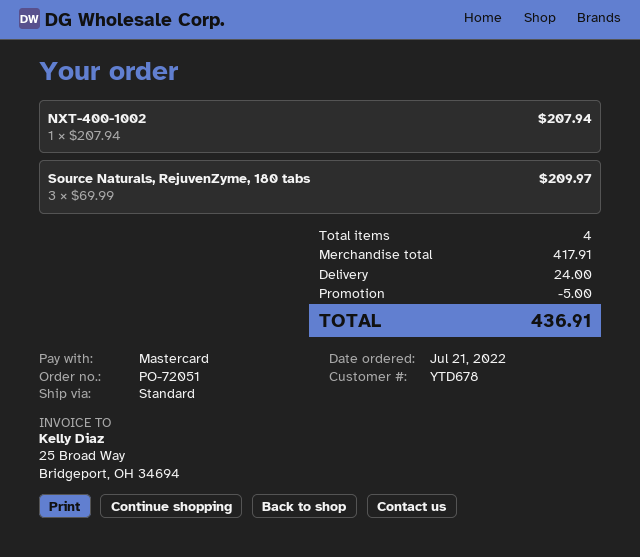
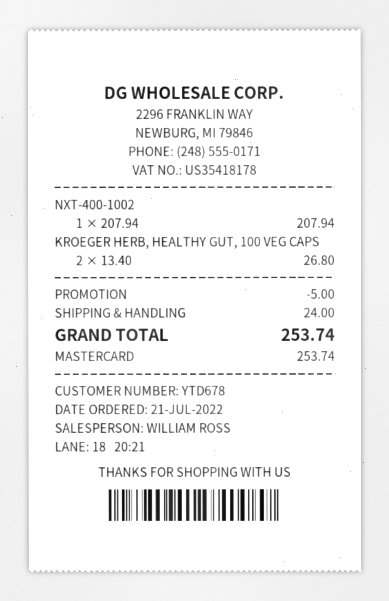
Source Naturals, RejuvenZyme, 180 tabs: 3 x 69.99 = 209.97 -> none
KROEGER HERB, HEALTHY GUT, 100 VEG CAPS: none -> 2 x 13.40 = 26.80
total: 436.91 -> 253.74

